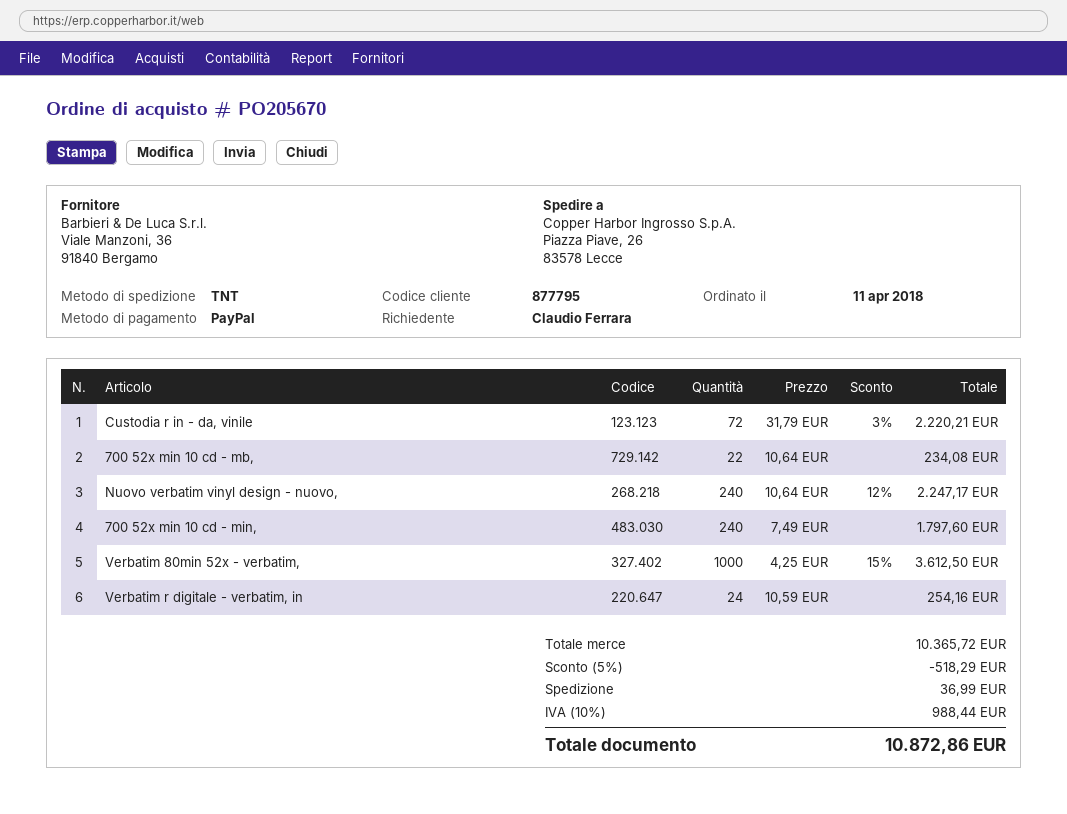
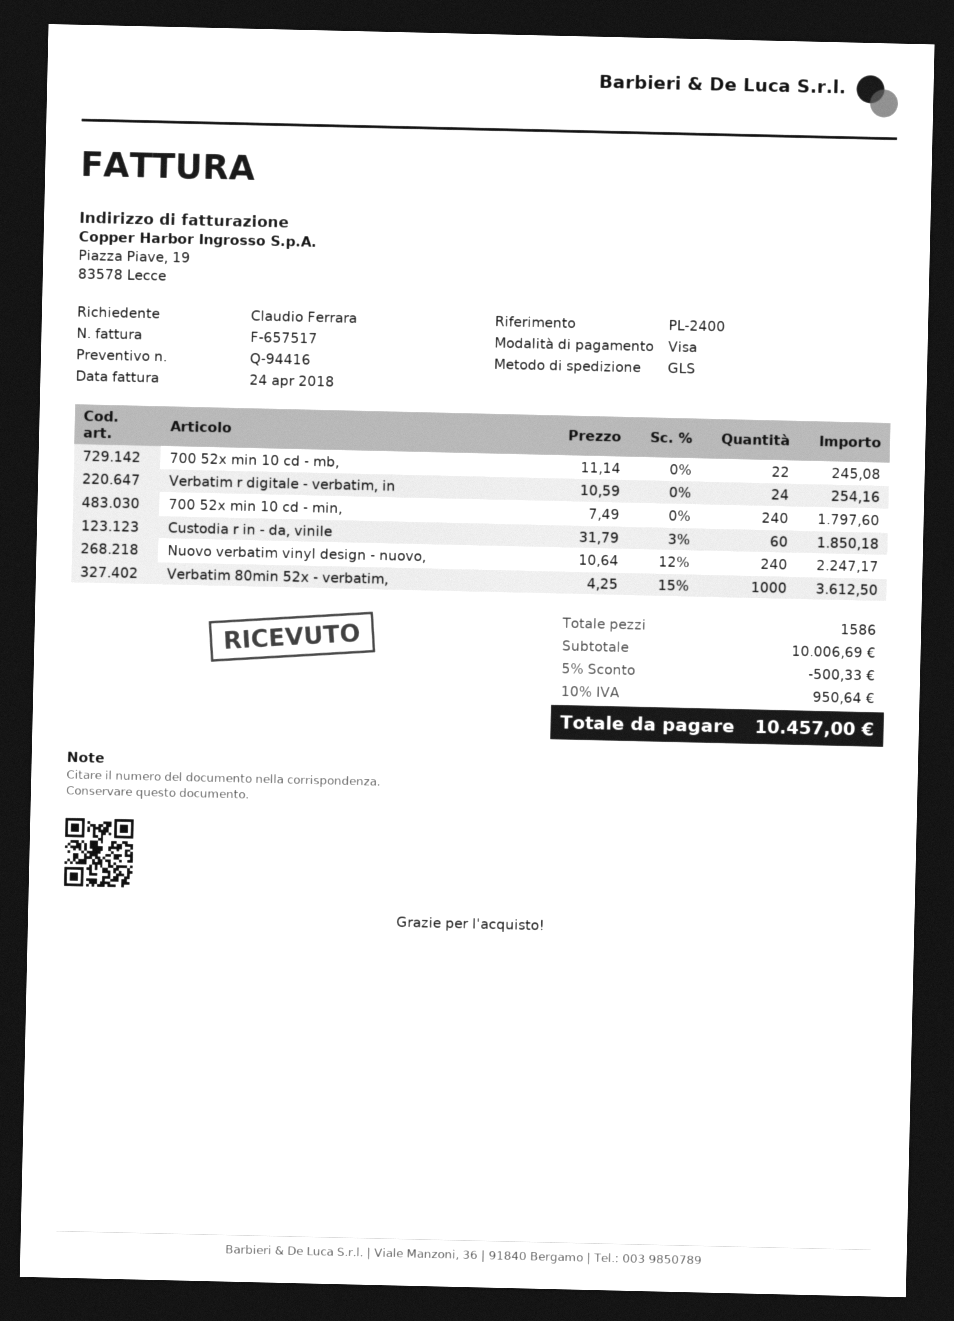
payment method: PayPal -> Visa
shipping method: TNT -> GLS
Custodia r in - da, vinile: 72 x 31.79 - 3% = 2220.21 -> 60 x 31.79 - 3% = 1850.18
700 52x min 10 cd - mb,: 22 x 10.64 = 234.08 -> 22 x 11.14 = 245.08
subtotal: 10365.72 -> 10006.69
discount: 5% = 518.29 -> 5% = 500.33
shipping: 36.99 -> none
tax: 10% = 988.44 -> 10% = 950.64
total: 10872.86 -> 10457.00

